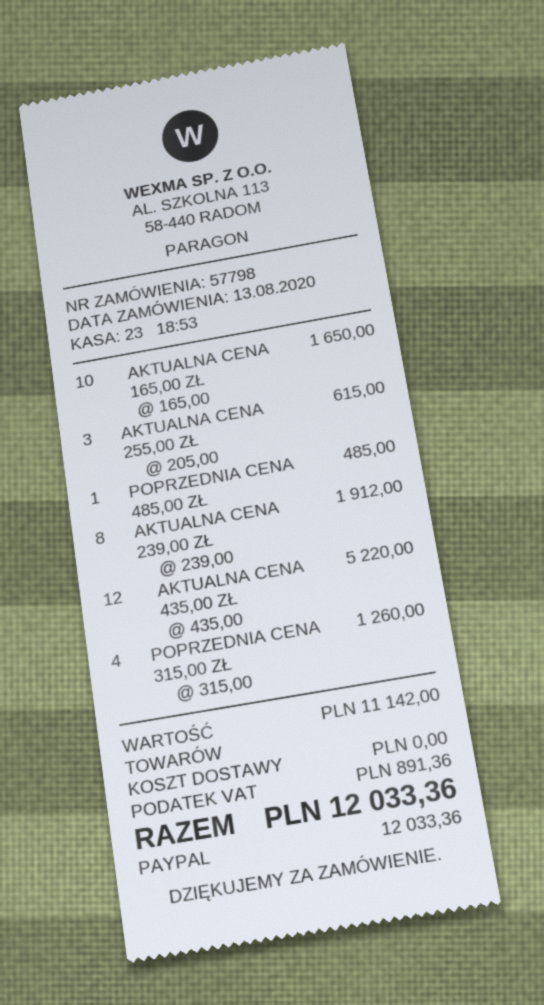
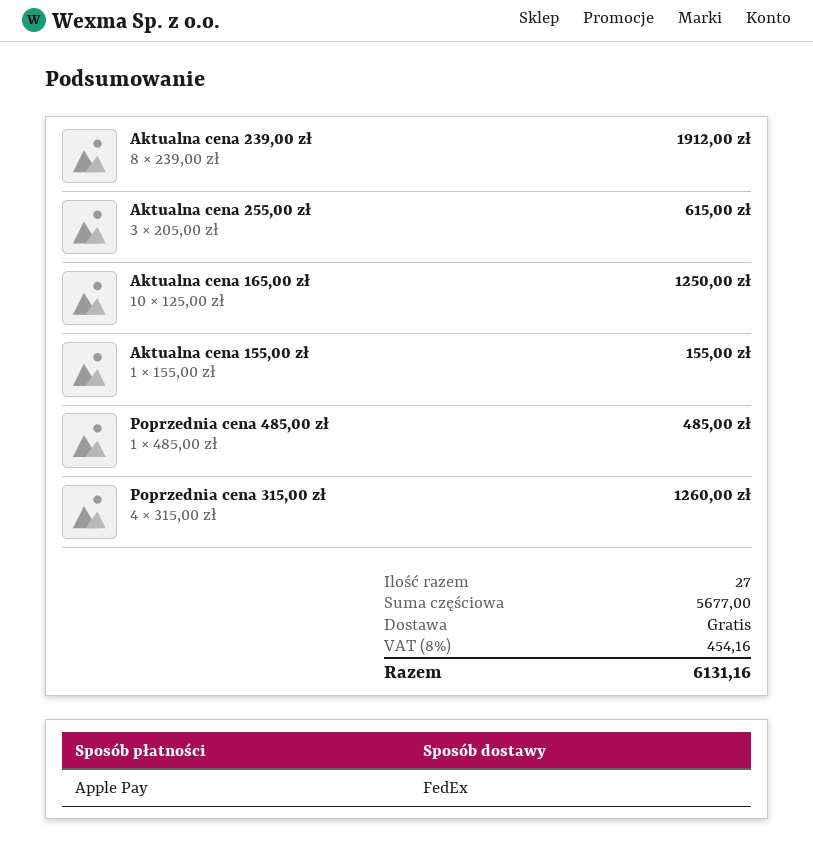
payment method: PayPal -> Apple Pay
AKTUALNA CENA 165,00 ZŁ: 10 x 165.00 = 1650.00 -> 10 x 125.00 = 1250.00
AKTUALNA CENA 435,00 ZŁ: 12 x 435.00 = 5220.00 -> none
Aktualna cena 155,00 zł: none -> 1 x 155.00 = 155.00
subtotal: 11142.00 -> 5677.00
tax: 891.36 -> 454.16
total: 12033.36 -> 6131.16

